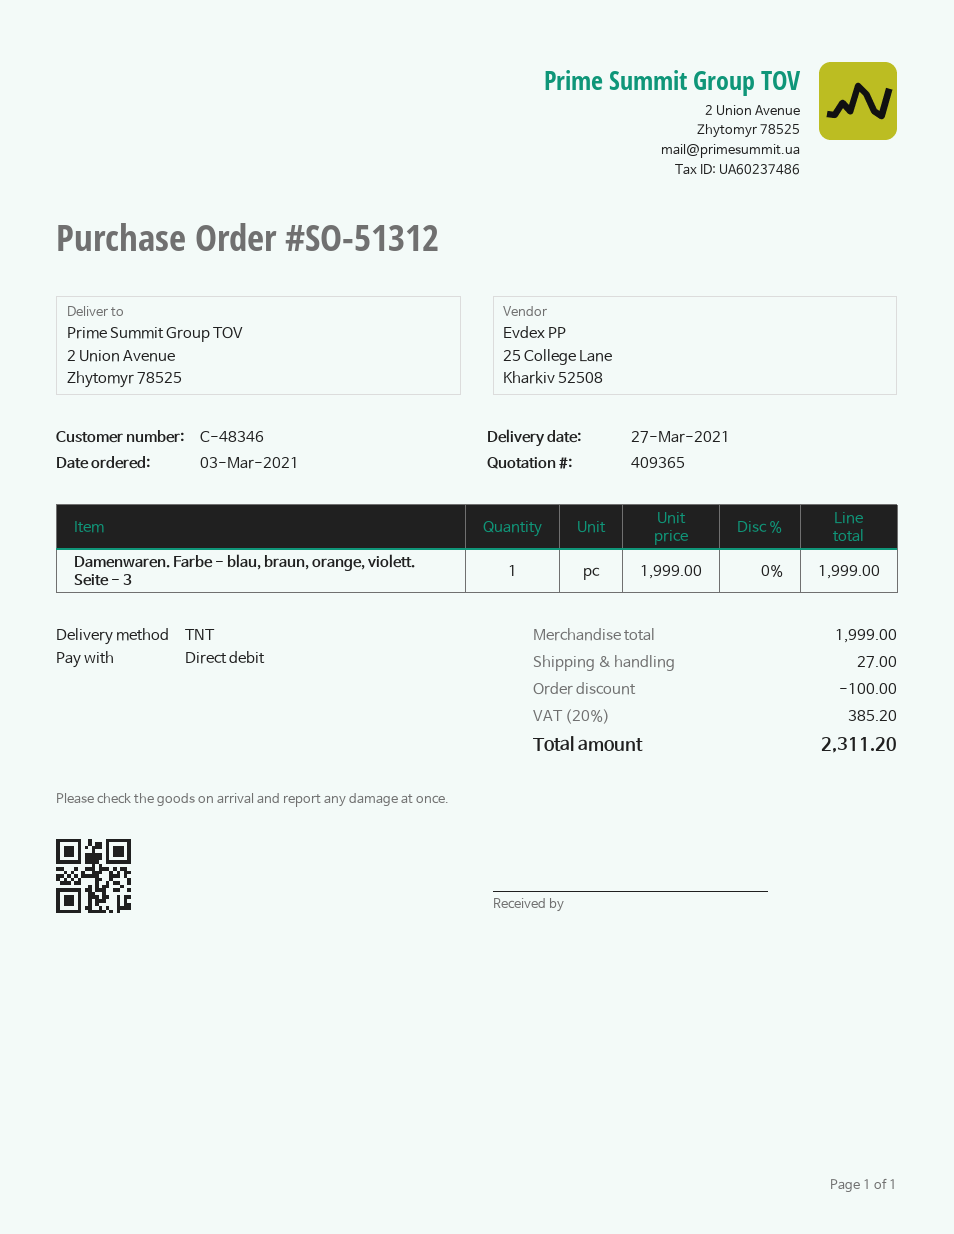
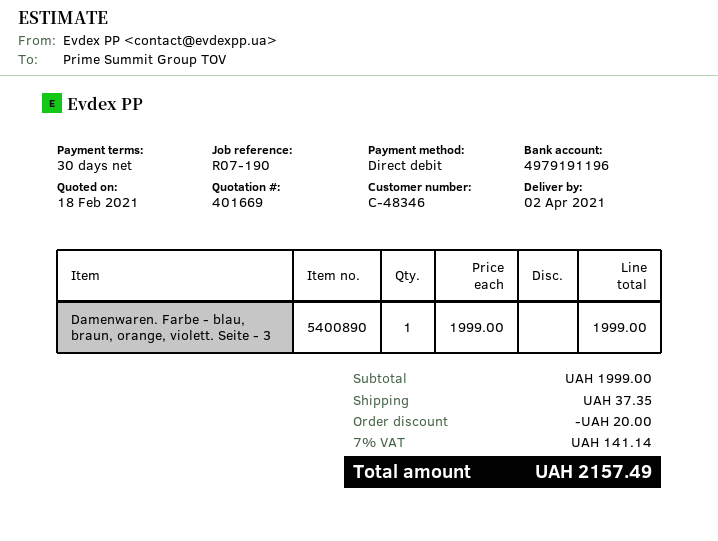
quote number: 409365 -> 401669
delivery date: 2021-03-27 -> 2021-04-02
discount: 100.00 -> 20.00
shipping: 27.00 -> 37.35
tax: 20% = 385.20 -> 7% = 141.14
total: 2311.20 -> 2157.49

